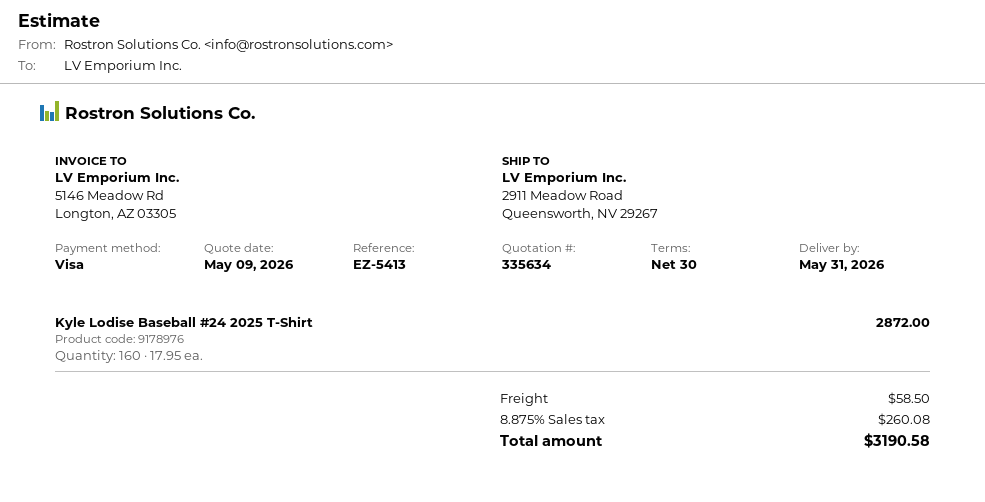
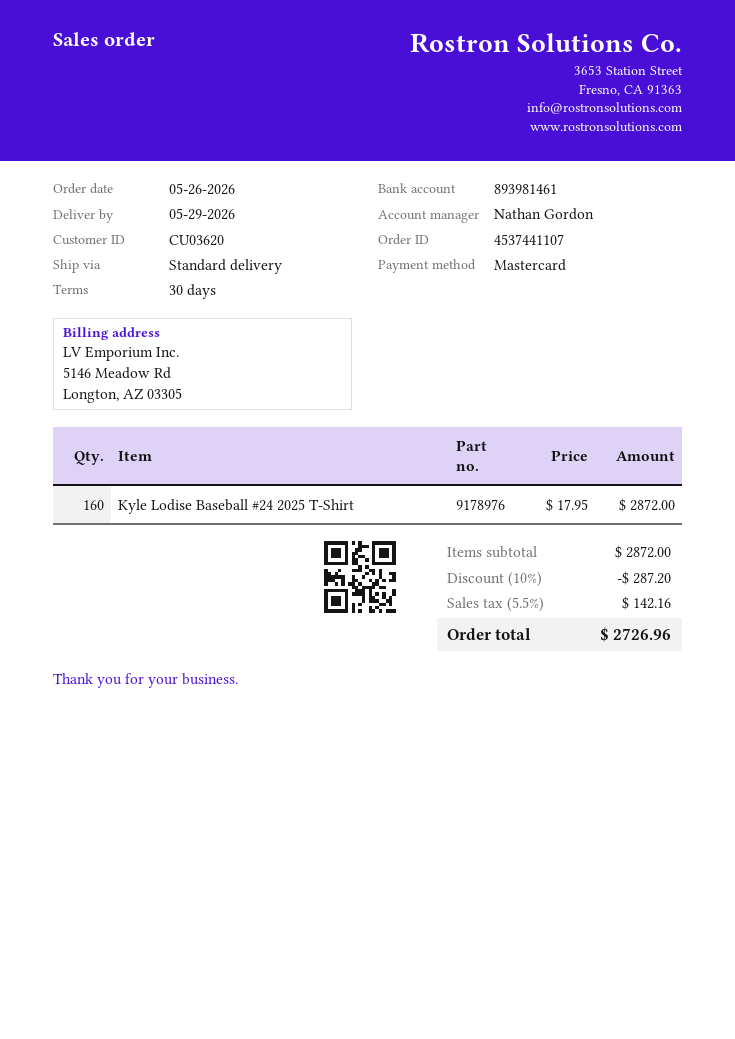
delivery date: 2026-05-31 -> 2026-05-29
payment method: Visa -> Mastercard
discount: none -> 10% = 287.20
shipping: 58.50 -> none
tax: 8.875% = 260.08 -> 5.5% = 142.16
total: 3190.58 -> 2726.96

